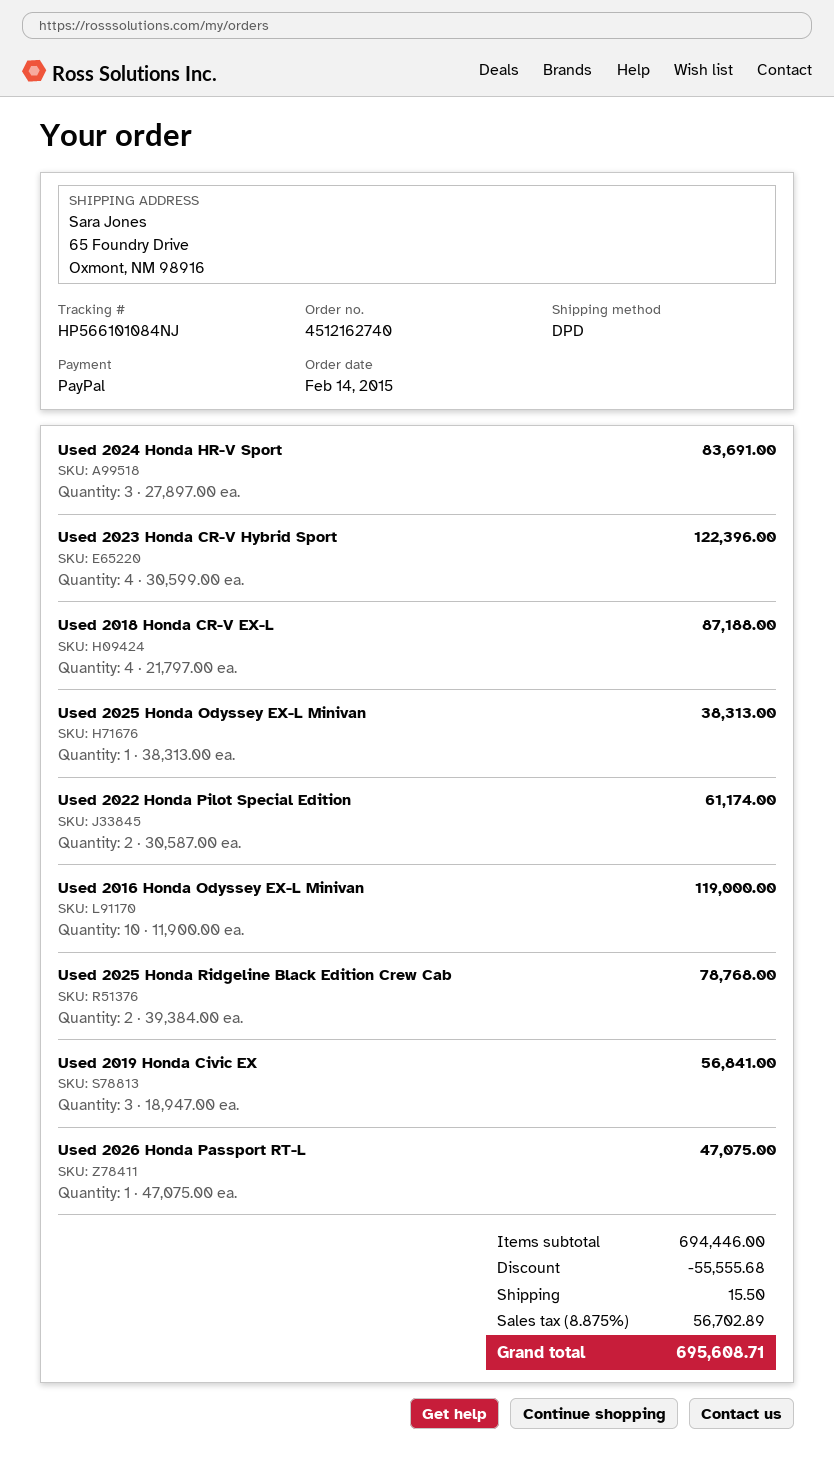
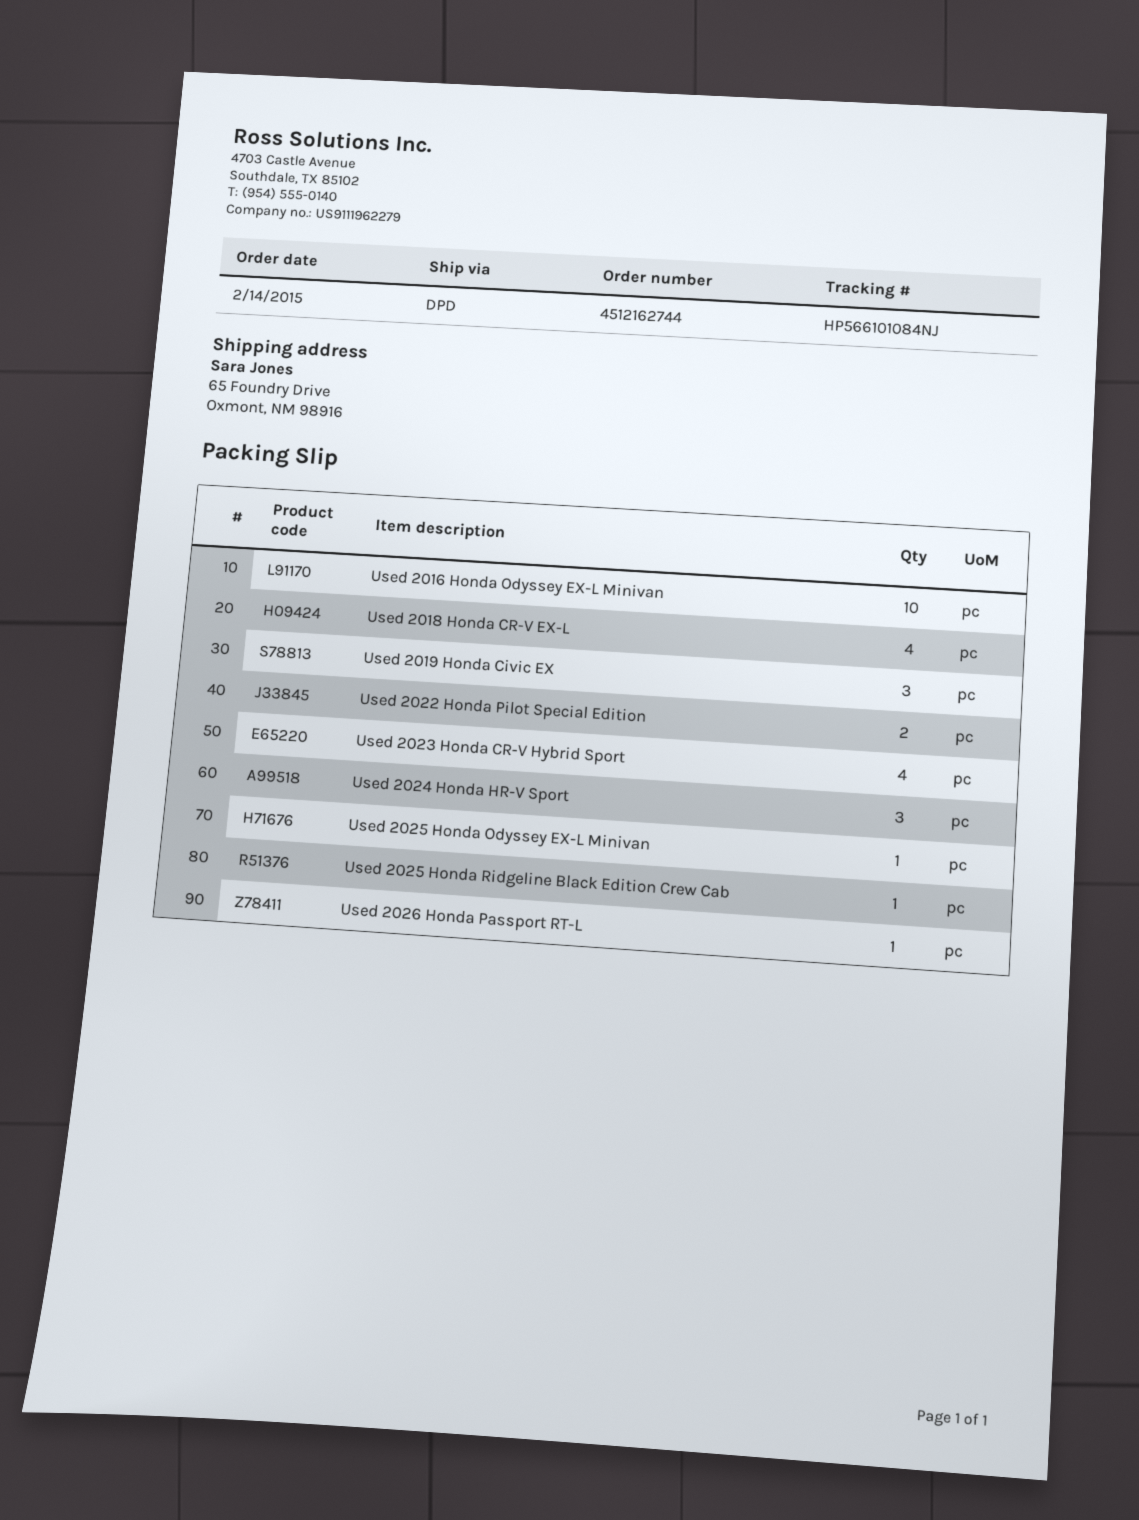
order number: 4512162740 -> 4512162744
Used 2025 Honda Ridgeline Black Edition Crew Cab: 2 -> 1

